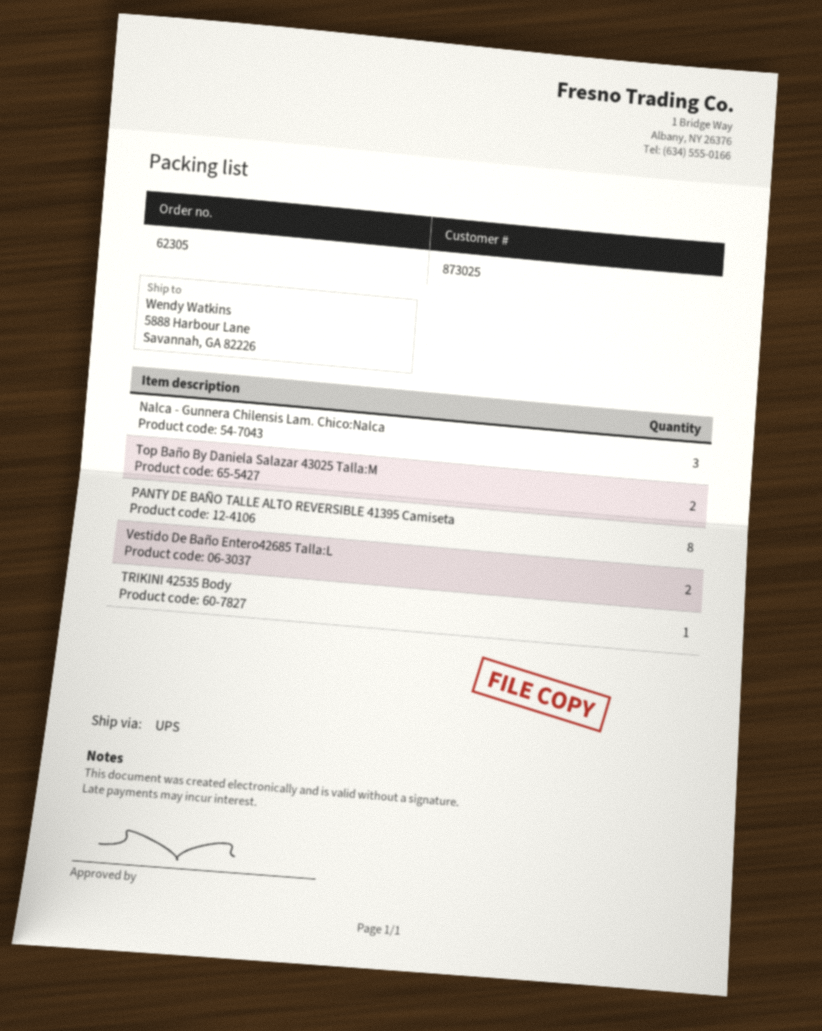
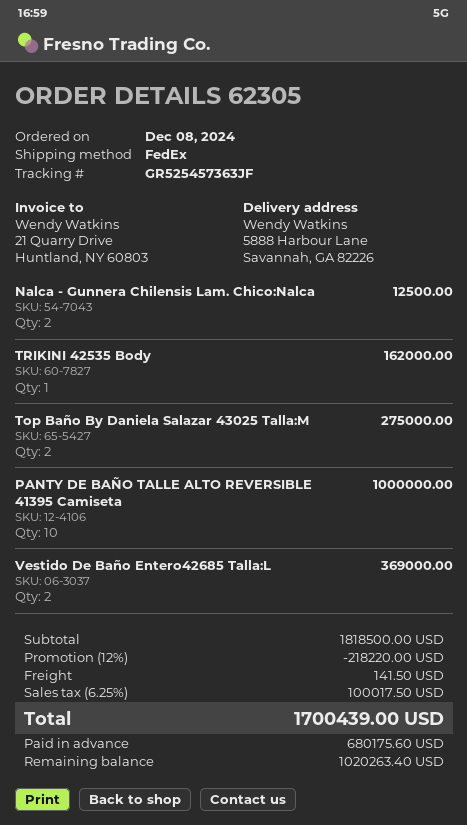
shipping method: UPS -> FedEx
Nalca - Gunnera Chilensis Lam. Chico:Nalca: 3 -> 2
PANTY DE BAÑO TALLE ALTO REVERSIBLE 41395 Camiseta: 8 -> 10

